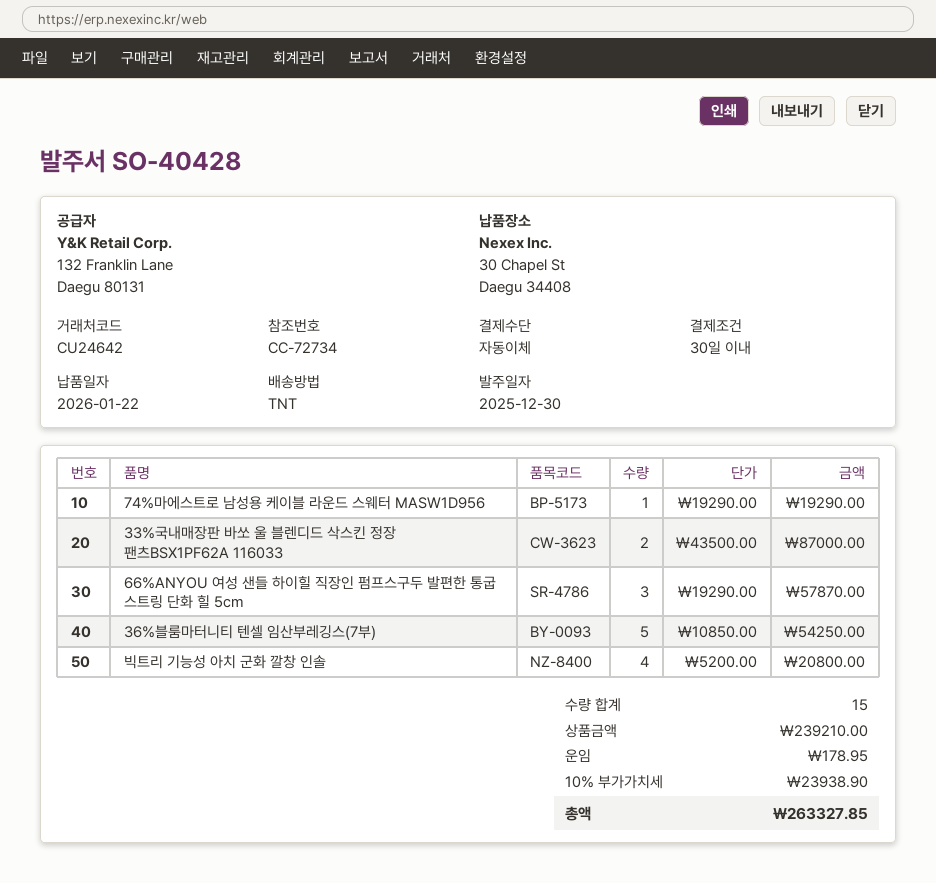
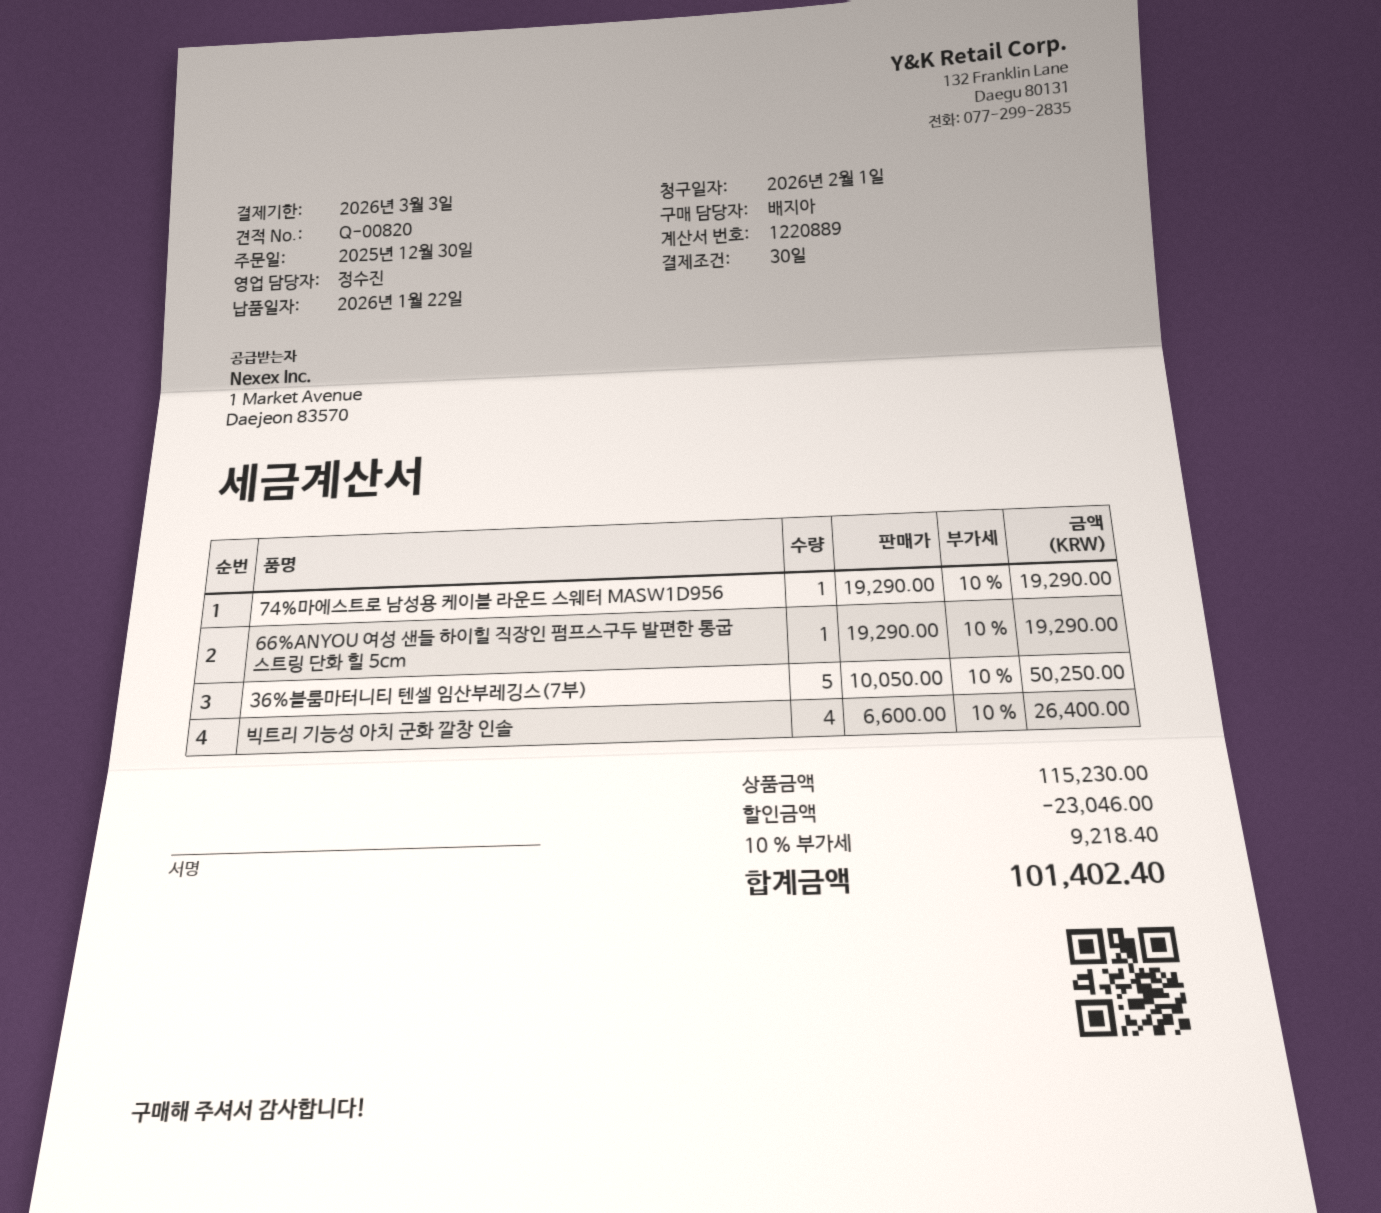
33%국내매장판 바쏘 울 블렌디드 삭스킨 정장 팬츠BSX1PF62A 116033: 2 x 43500.00 = 87000.00 -> none
66%ANYOU 여성 샌들 하이힐 직장인 펌프스구두 발편한 통굽 스트링 단화 힐 5cm: 3 x 19290.00 = 57870.00 -> 1 x 19290.00 = 19290.00
36%블룸마터니티 텐셀 임산부레깅스(7부): 5 x 10850.00 = 54250.00 -> 5 x 10050.00 = 50250.00
빅트리 기능성 아치 군화 깔창 인솔: 4 x 5200.00 = 20800.00 -> 4 x 6600.00 = 26400.00
subtotal: 239210.00 -> 115230.00
discount: none -> 23046.00
shipping: 178.95 -> none
tax: 10% = 23938.90 -> 10% = 9218.40
total: 263327.85 -> 101402.40

